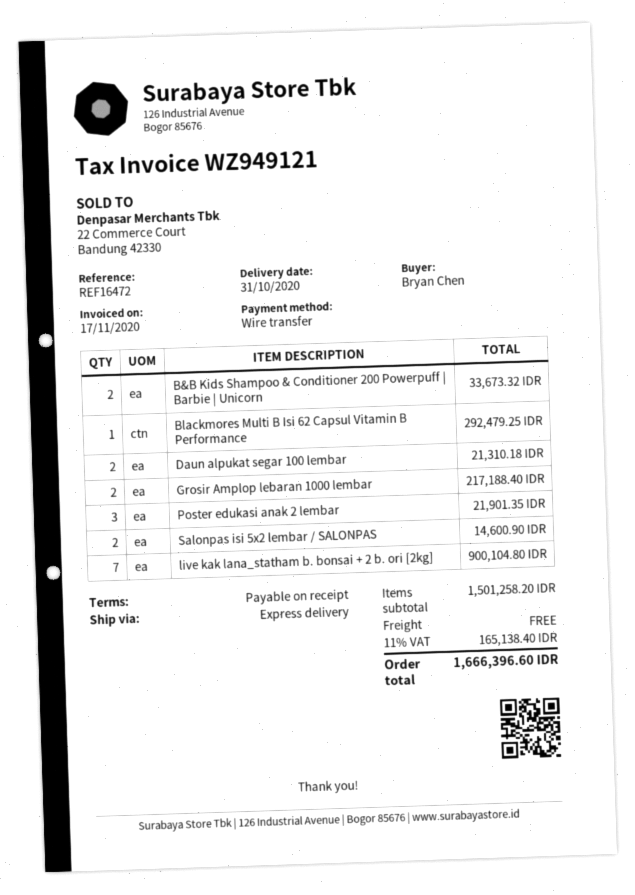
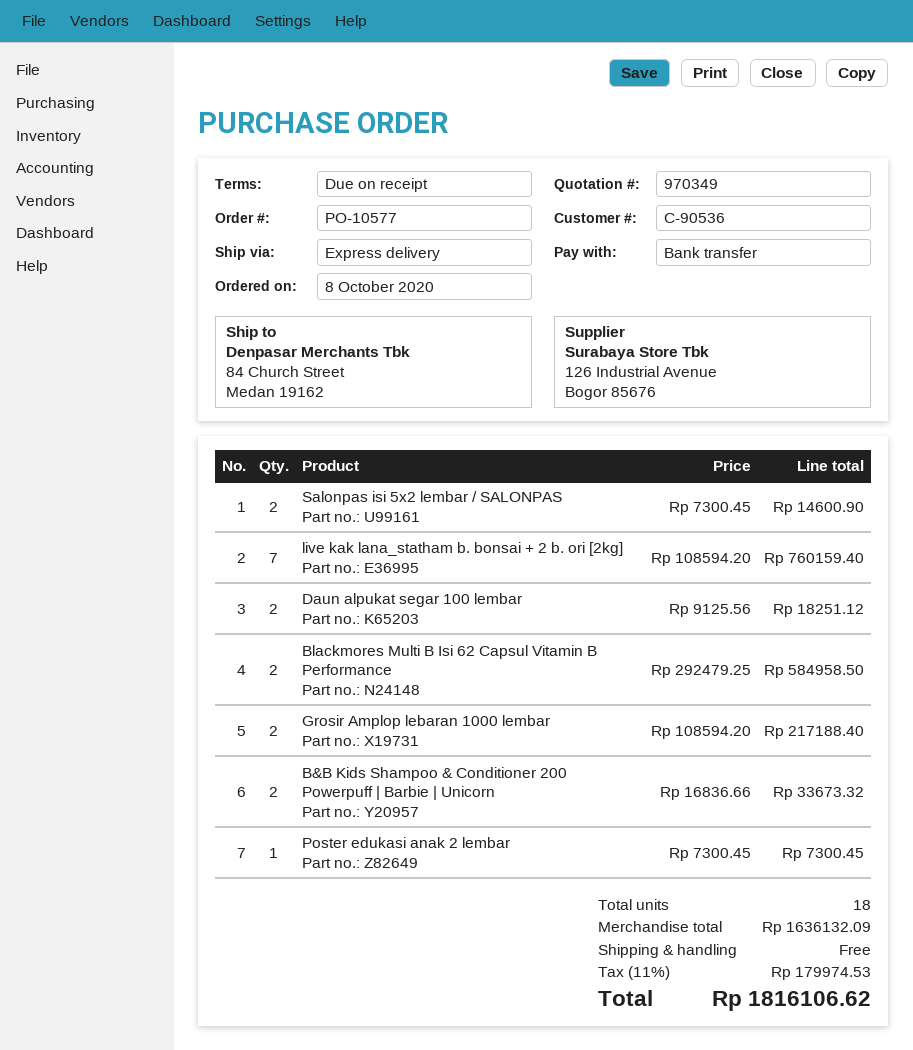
Blackmores Multi B Isi 62 Capsul Vitamin B Performance: 1 for 292479.25 -> 2 for 584958.50
Daun alpukat segar 100 lembar: 2 for 21310.18 -> 2 for 18251.12
Poster edukasi anak 2 lembar: 3 for 21901.35 -> 1 for 7300.45
live kak lana_statham b. bonsai + 2 b. ori [2kg]: 7 for 900104.80 -> 7 for 760159.40
subtotal: 1501258.20 -> 1636132.09
tax: 11% = 165138.40 -> 11% = 179974.53
total: 1666396.60 -> 1816106.62

